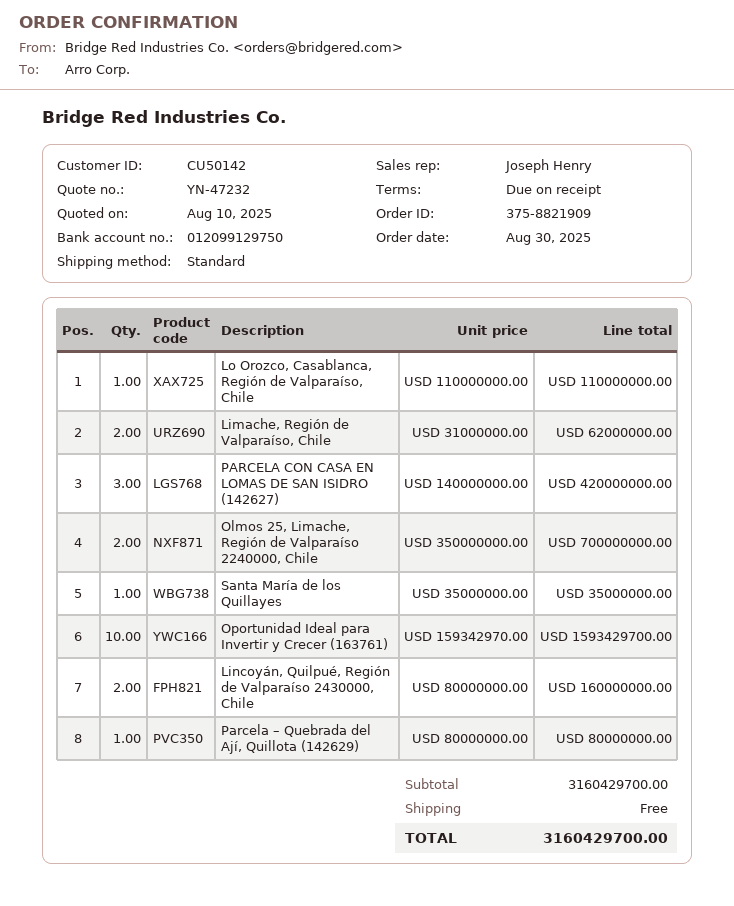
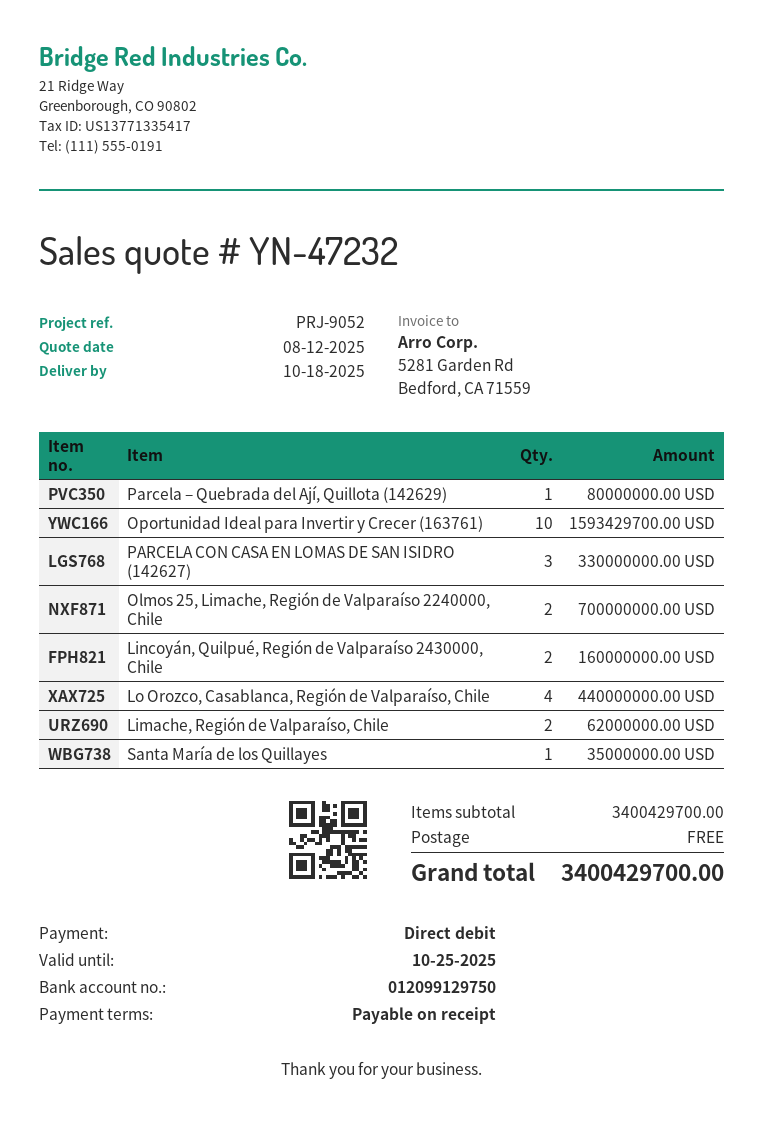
quote date: 2025-08-10 -> 2025-08-12
Lo Orozco, Casablanca, Región de Valparaíso, Chile: 1 for 110000000.00 -> 4 for 440000000.00
PARCELA CON CASA EN LOMAS DE SAN ISIDRO (142627): 3 for 420000000.00 -> 3 for 330000000.00
subtotal: 3160429700.00 -> 3400429700.00
total: 3160429700.00 -> 3400429700.00

